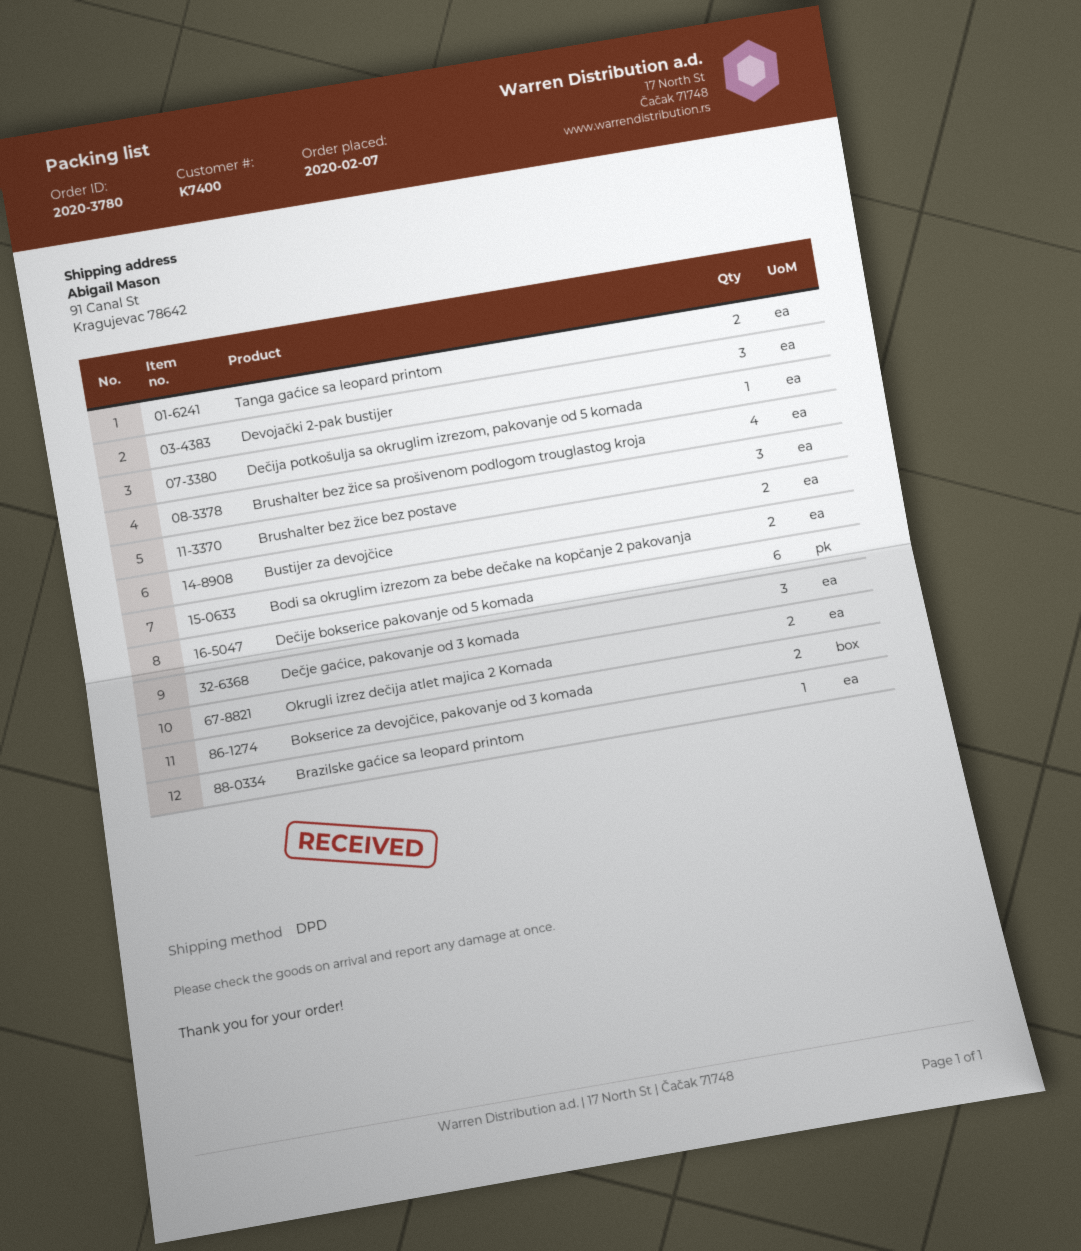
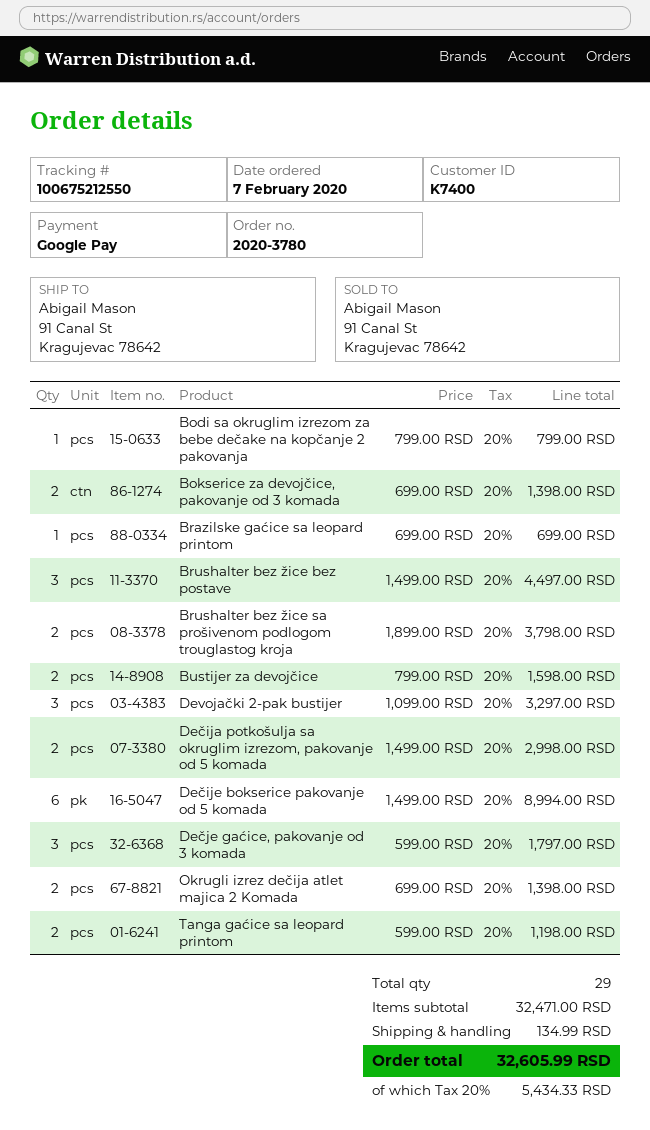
Dečija potkošulja sa okruglim izrezom, pakovanje od 5 komada: 1 -> 2
Brushalter bez žice sa prošivenom podlogom trouglastog kroja: 4 -> 2
Bodi sa okruglim izrezom za bebe dečake na kopčanje 2 pakovanja: 2 -> 1

